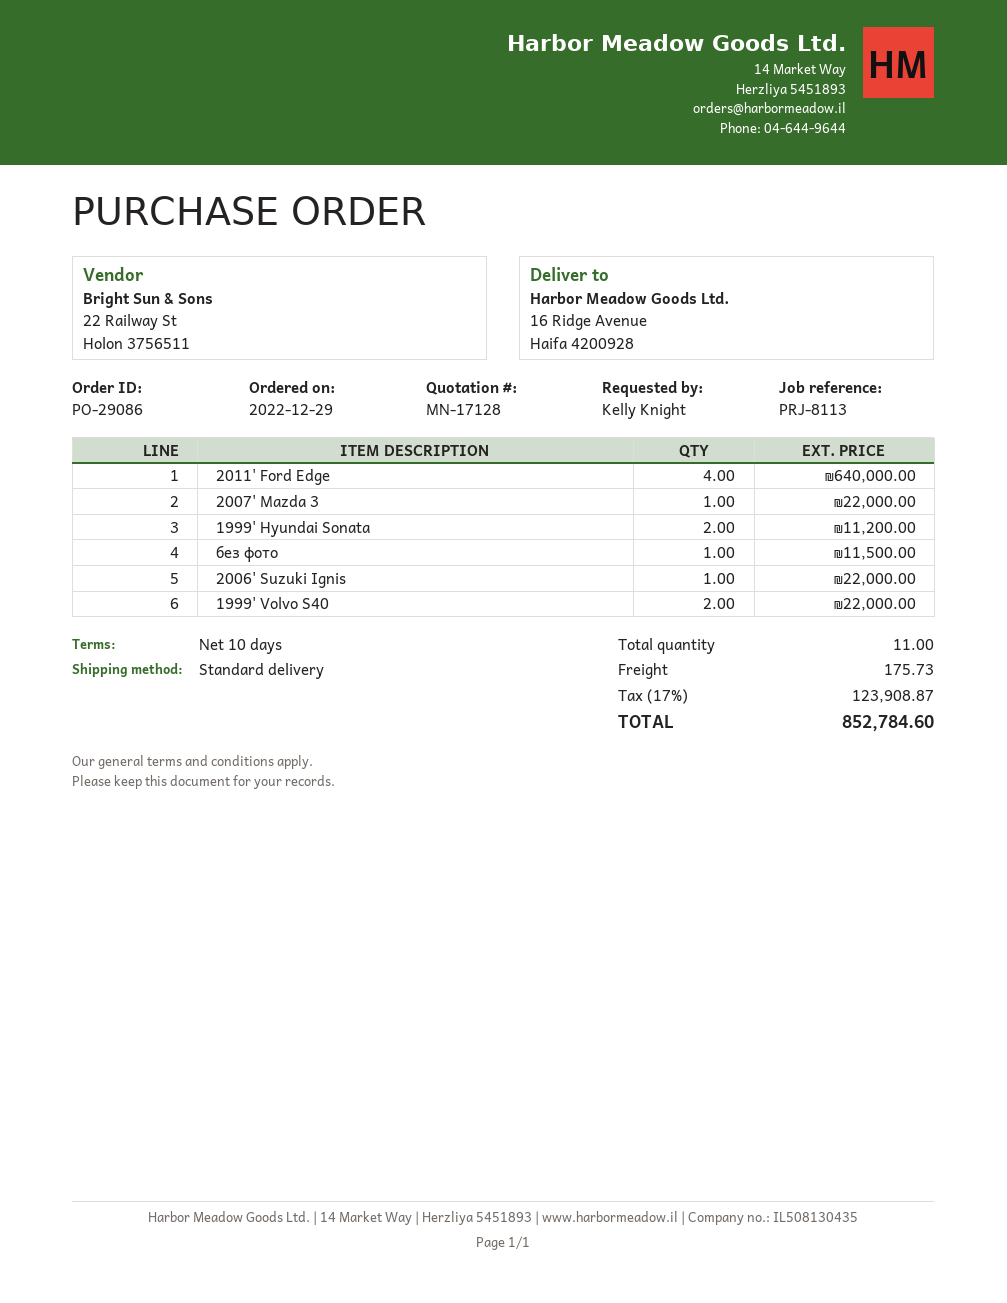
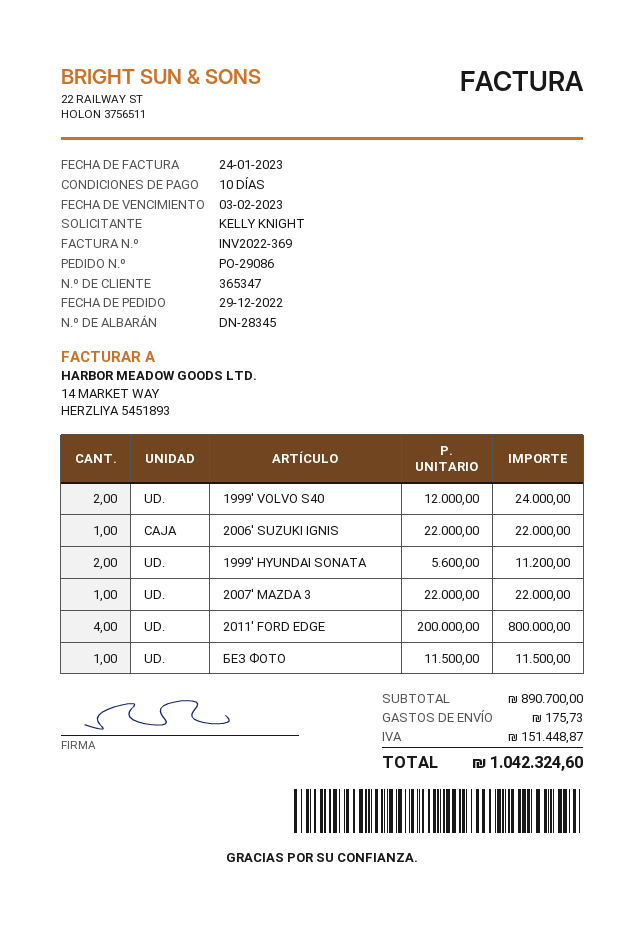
2011' Ford Edge: 4 for 640000.00 -> 4 for 800000.00
1999' Volvo S40: 2 for 22000.00 -> 2 for 24000.00
tax: 123908.87 -> 151448.87
total: 852784.60 -> 1042324.60

